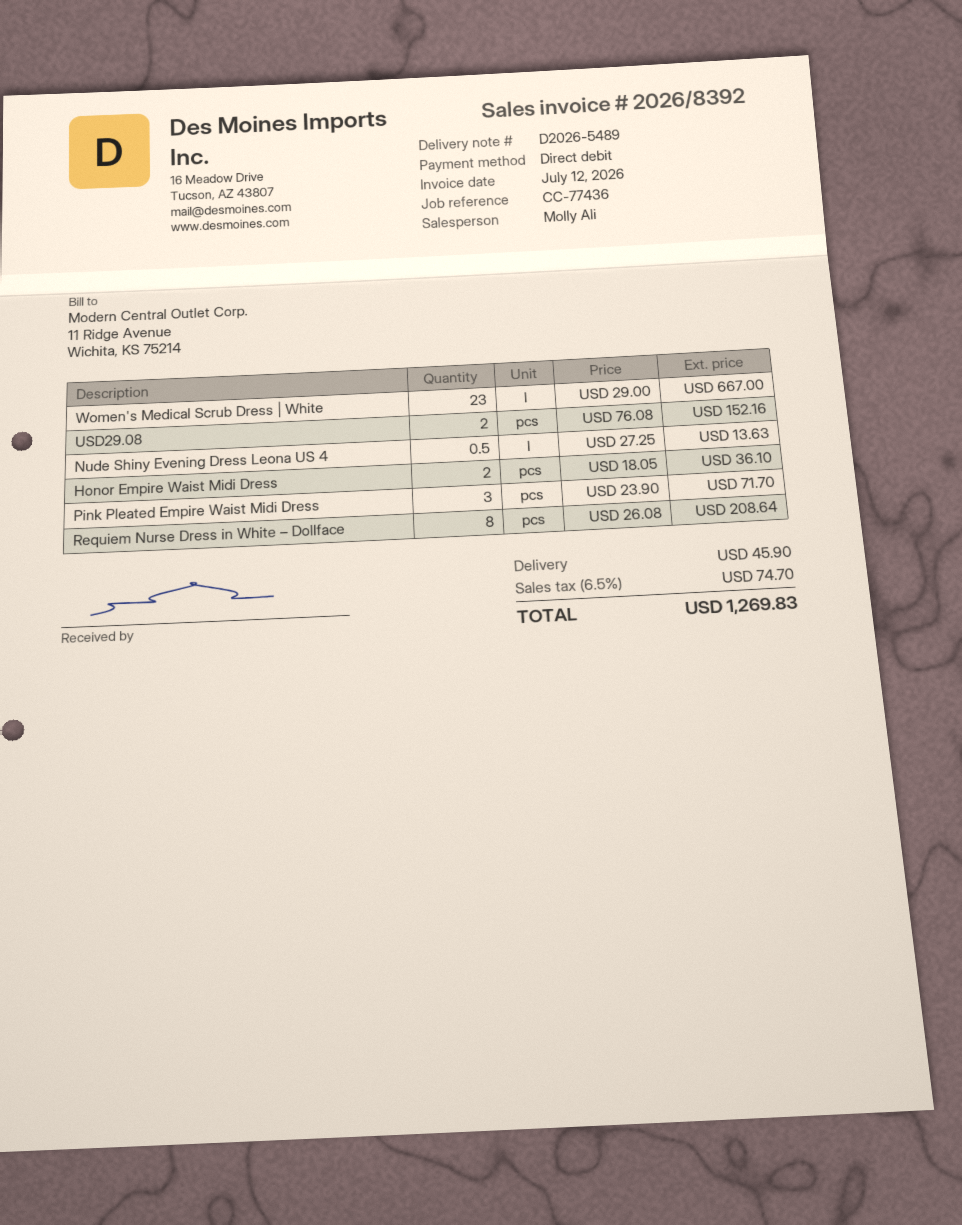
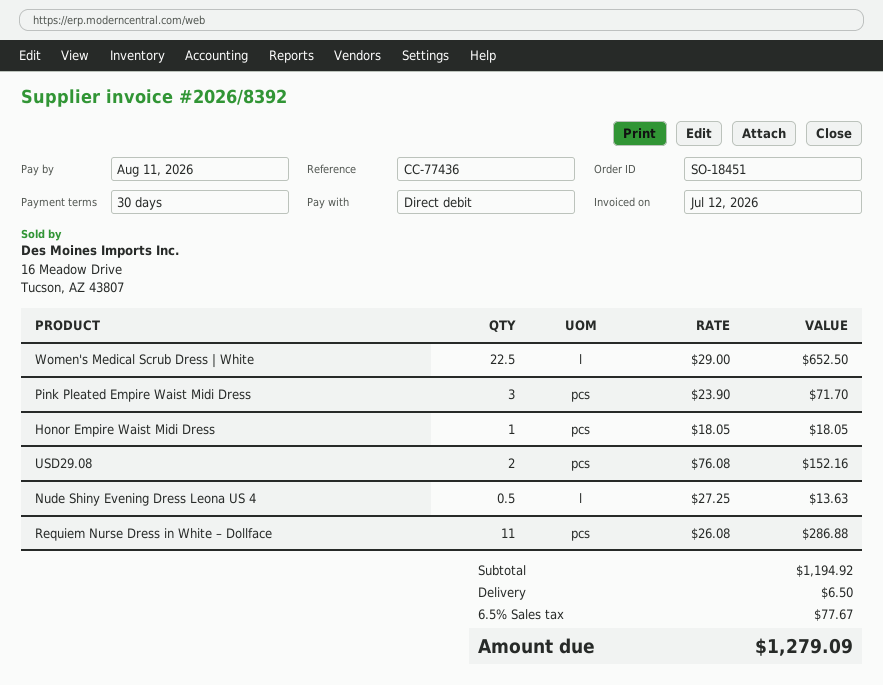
Women's Medical Scrub Dress | White: 23 x 29.00 = 667.00 -> 22.5 x 29.00 = 652.50
Honor Empire Waist Midi Dress: 2 x 18.05 = 36.10 -> 1 x 18.05 = 18.05
Requiem Nurse Dress in White – Dollface: 8 x 26.08 = 208.64 -> 11 x 26.08 = 286.88
shipping: 45.90 -> 6.50
tax: 6.5% = 74.70 -> 6.5% = 77.67
total: 1269.83 -> 1279.09

